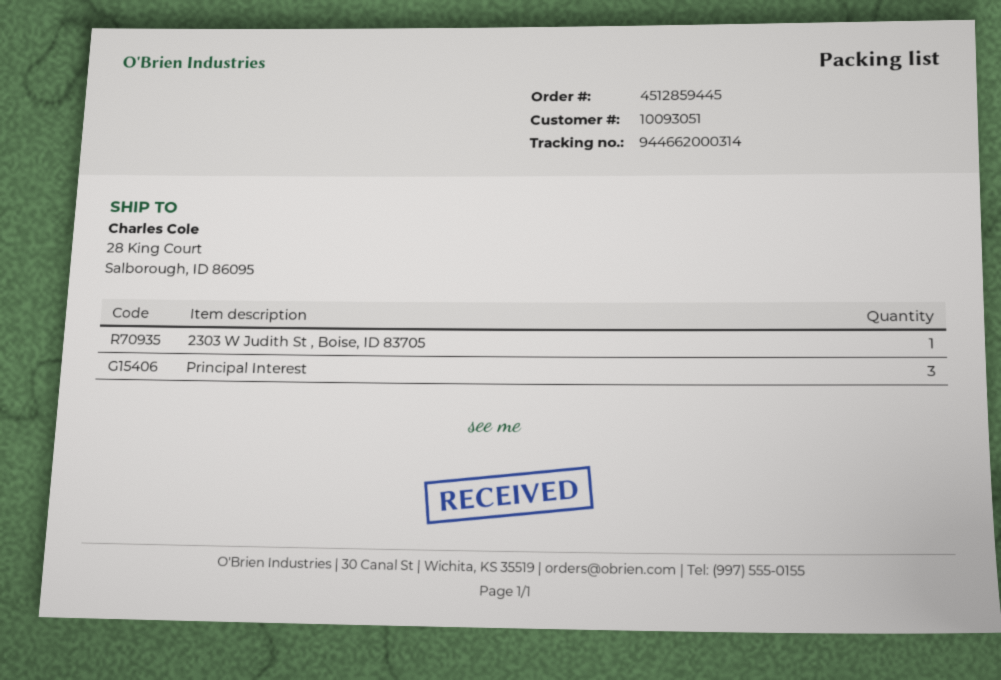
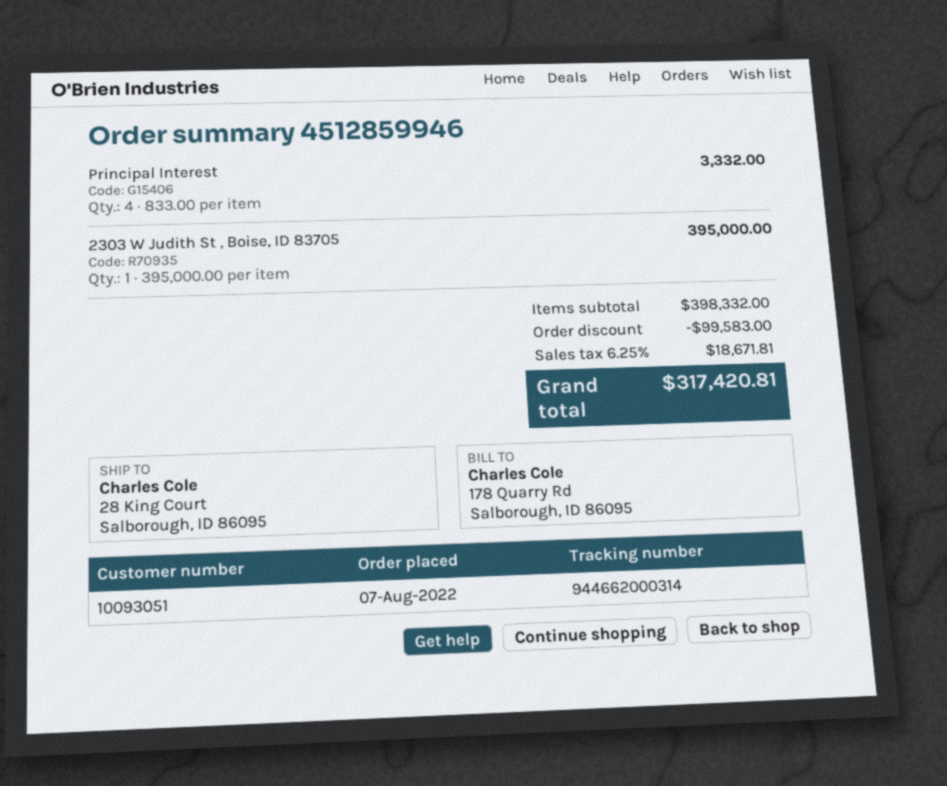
order number: 4512859445 -> 4512859946
Principal Interest: 3 -> 4

